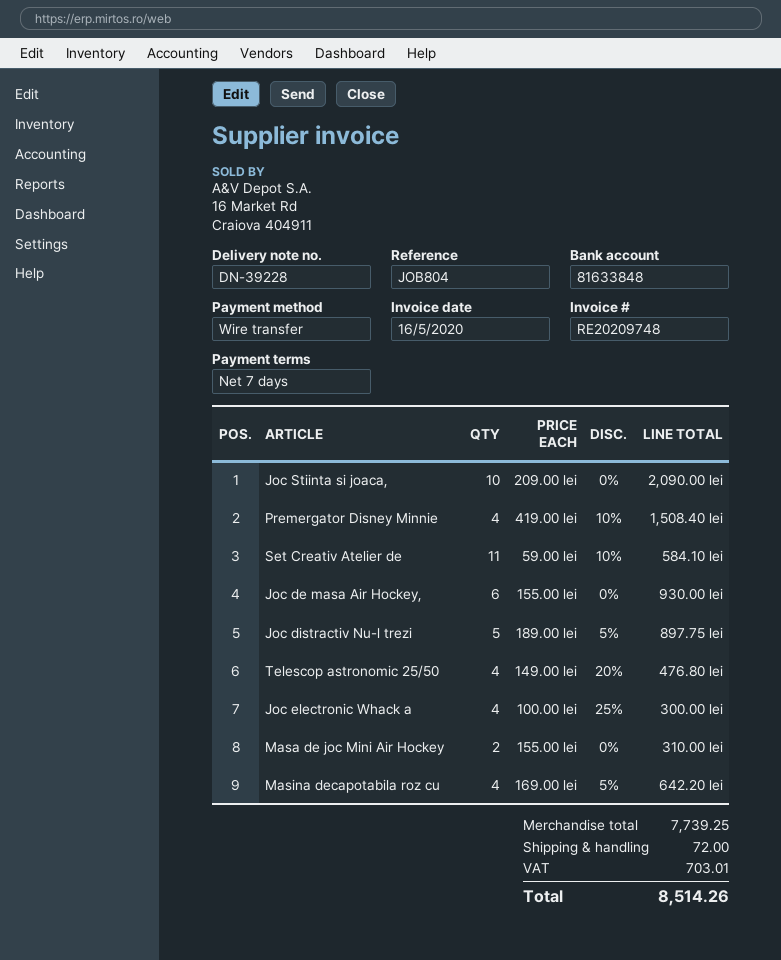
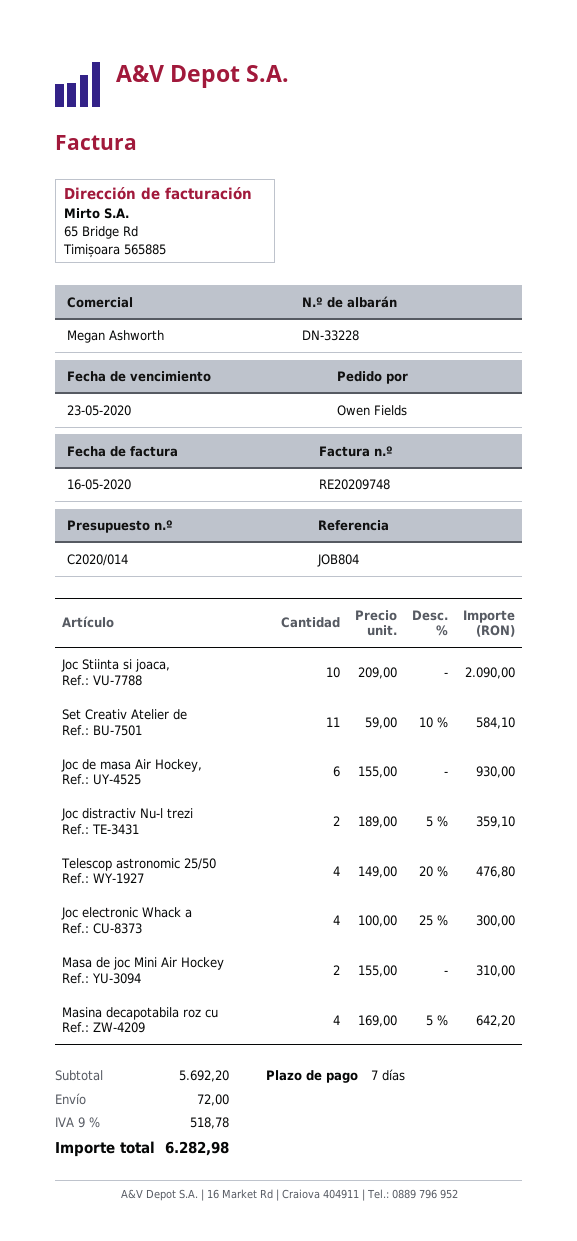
delivery note number: DN-39228 -> DN-33228
Premergator Disney Minnie: 4 x 419.00 - 10% = 1508.40 -> none
Joc distractiv Nu-l trezi: 5 x 189.00 - 5% = 897.75 -> 2 x 189.00 - 5% = 359.10
subtotal: 7739.25 -> 5692.20
tax: 703.01 -> 518.78
total: 8514.26 -> 6282.98

